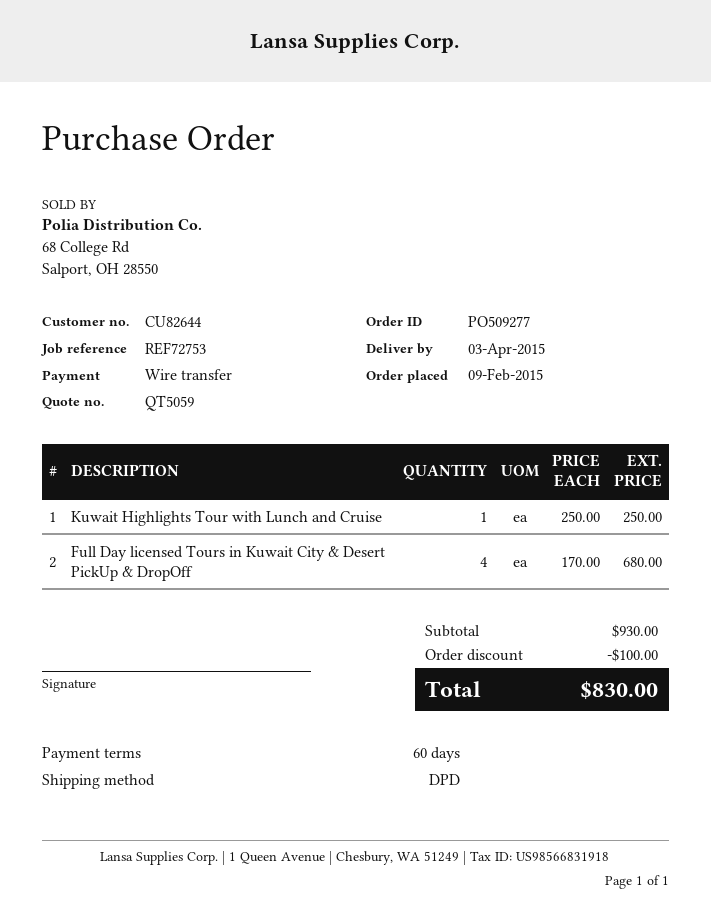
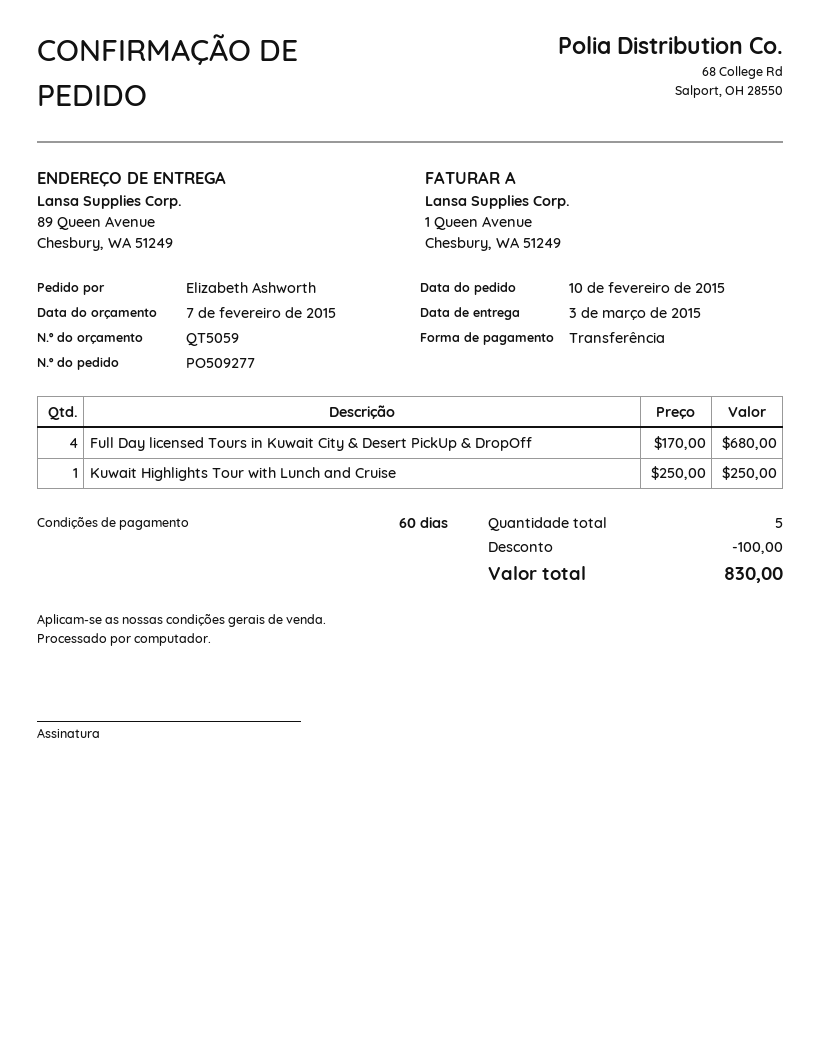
order date: 2015-02-09 -> 2015-02-10
delivery date: 2015-04-03 -> 2015-03-03

